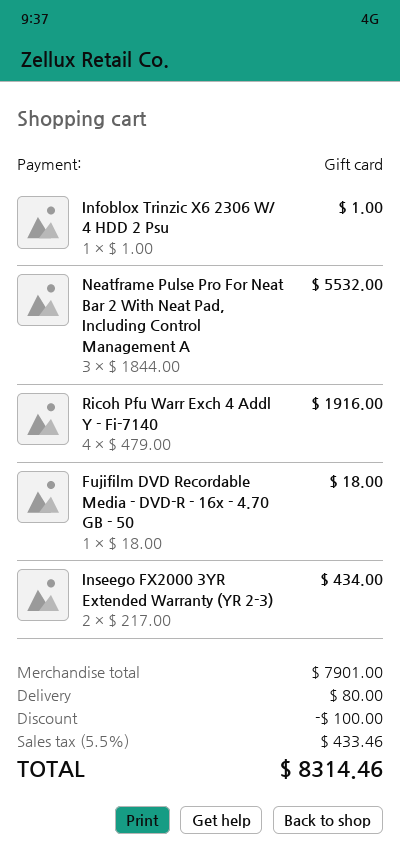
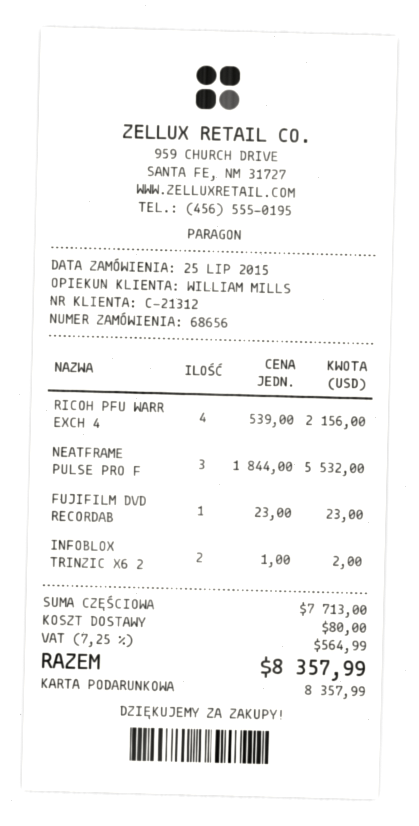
Infoblox Trinzic X6 2306 W/ 4 HDD 2 Psu: 1 x 1.00 = 1.00 -> 2 x 1.00 = 2.00
Ricoh Pfu Warr Exch 4 Addl Y - Fi-7140: 4 x 479.00 = 1916.00 -> 4 x 539.00 = 2156.00
Fujifilm DVD Recordable Media - DVD-R - 16x - 4.70 GB - 50: 1 x 18.00 = 18.00 -> 1 x 23.00 = 23.00
Inseego FX2000 3YR Extended Warranty (YR 2-3): 2 x 217.00 = 434.00 -> none
subtotal: 7901.00 -> 7713.00
discount: 100.00 -> none
tax: 5.5% = 433.46 -> 7.25% = 564.99
total: 8314.46 -> 8357.99

